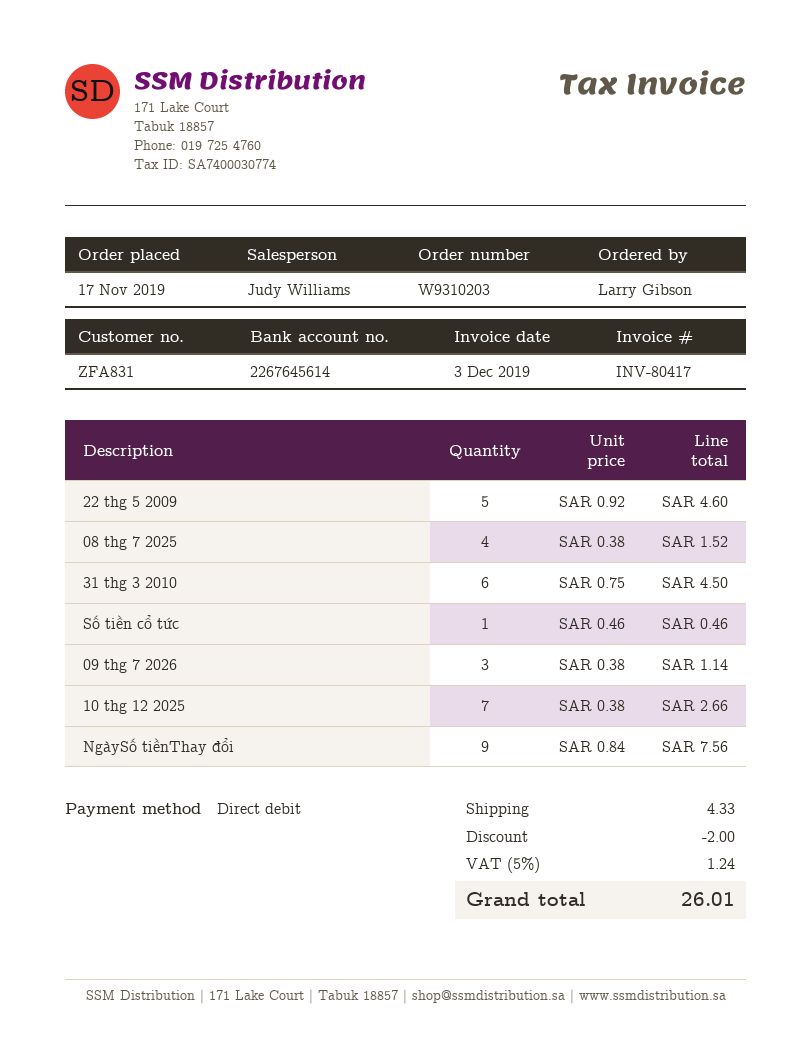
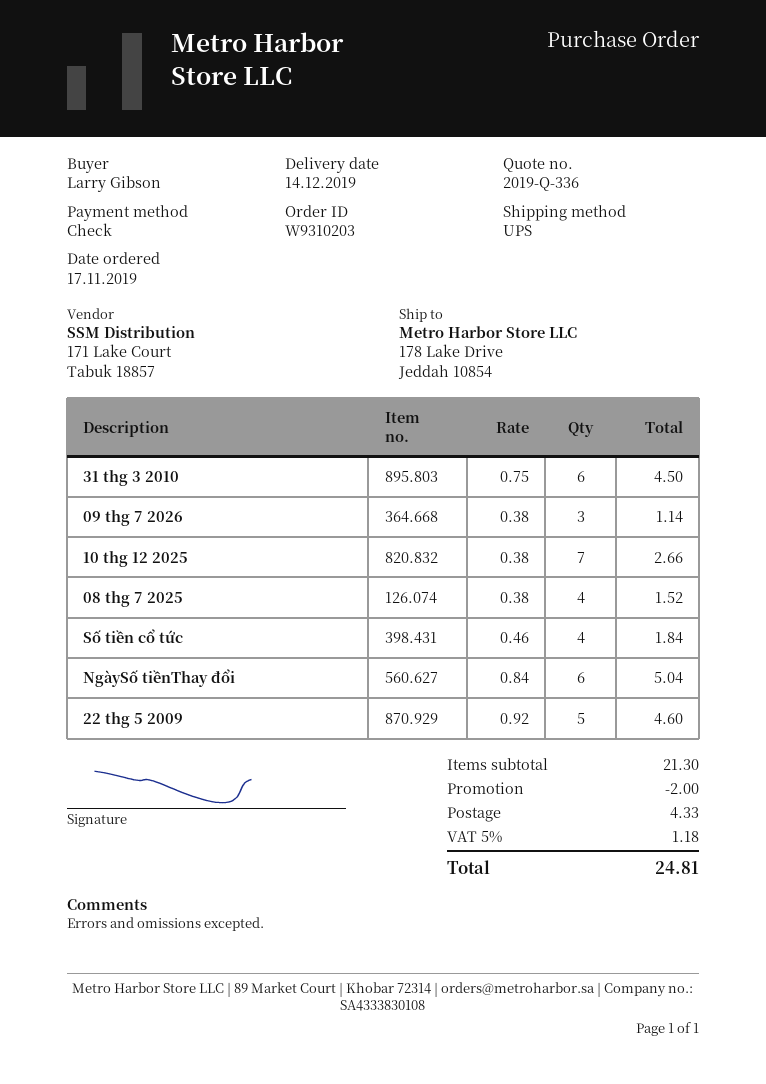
payment method: direct debit -> cheque
Số tiền cổ tức: 1 x 0.46 = 0.46 -> 4 x 0.46 = 1.84
NgàySố tiềnThay đổi: 9 x 0.84 = 7.56 -> 6 x 0.84 = 5.04
tax: 5% = 1.24 -> 5% = 1.18
total: 26.01 -> 24.81

